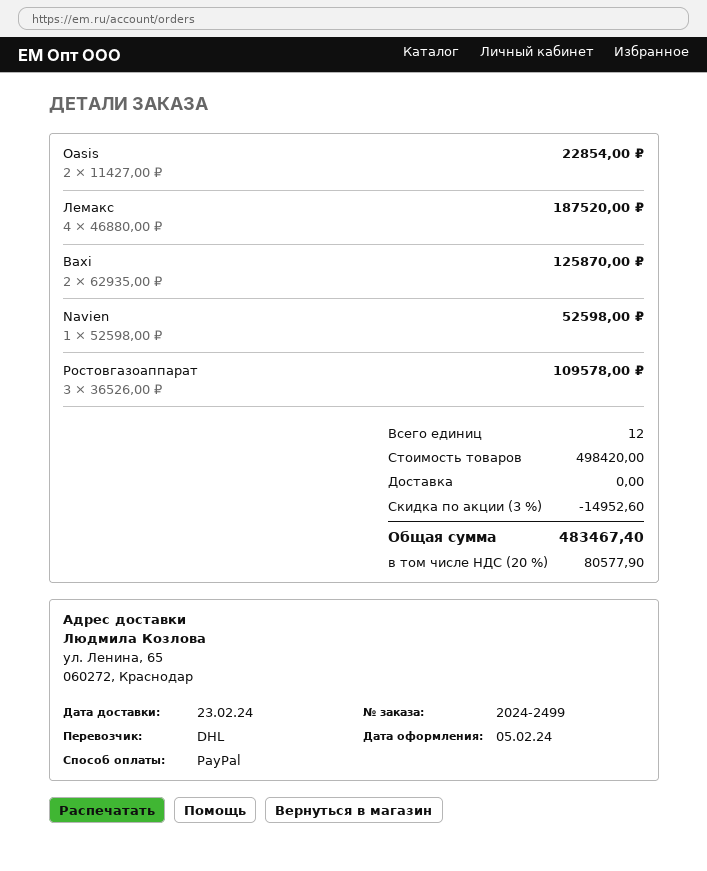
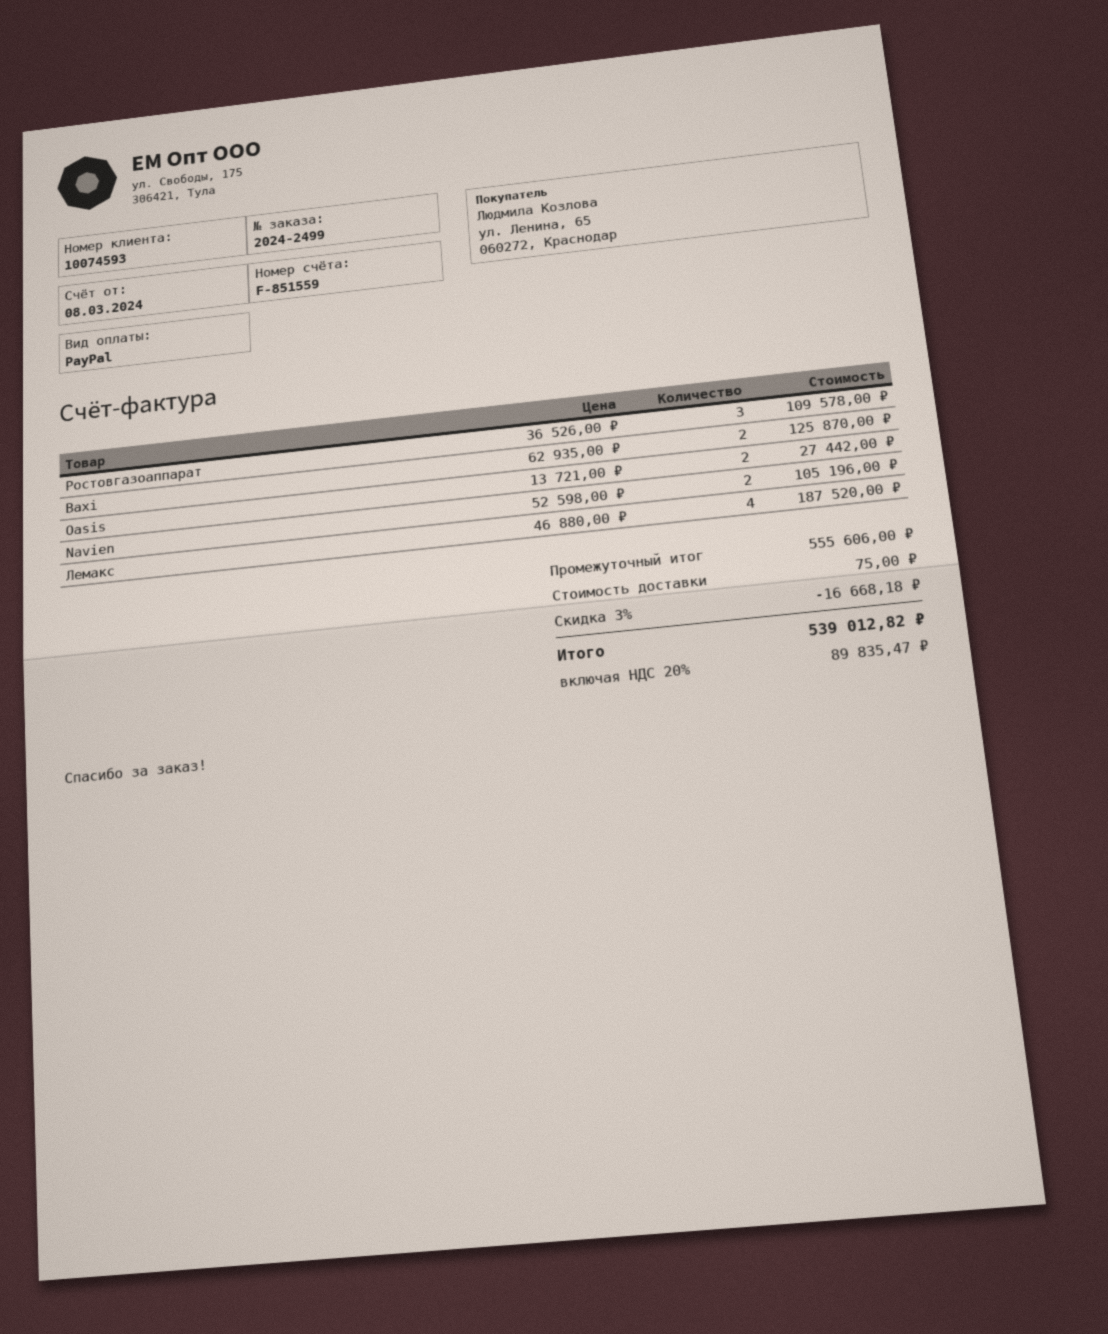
Oasis: 2 x 11427.00 = 22854.00 -> 2 x 13721.00 = 27442.00
Navien: 1 x 52598.00 = 52598.00 -> 2 x 52598.00 = 105196.00
subtotal: 498420.00 -> 555606.00
discount: 3% = 14952.60 -> 3% = 16668.18
shipping: 0.00 -> 75.00
tax: 20% = 80577.90 -> 20% = 89835.47
total: 483467.40 -> 539012.82

